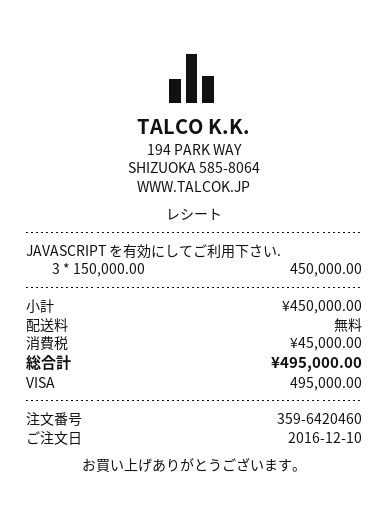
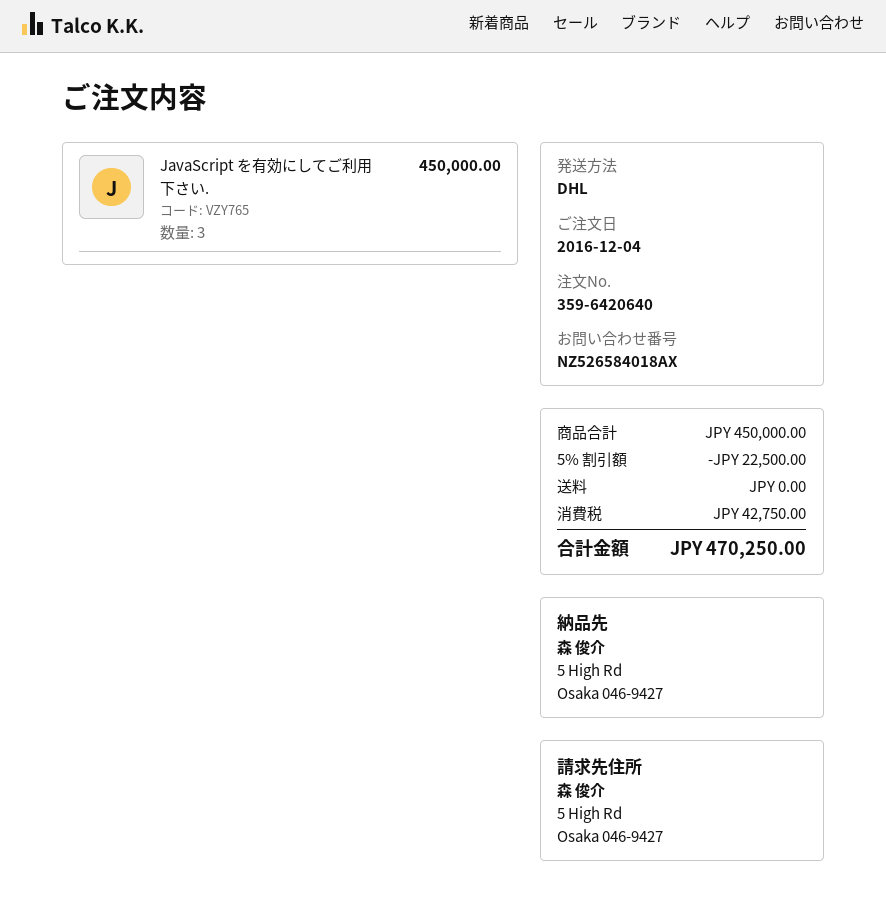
order number: 359-6420460 -> 359-6420640
order date: 2016-12-10 -> 2016-12-04
discount: none -> 5% = 22500.00
tax: 45000.00 -> 42750.00
total: 495000.00 -> 470250.00

